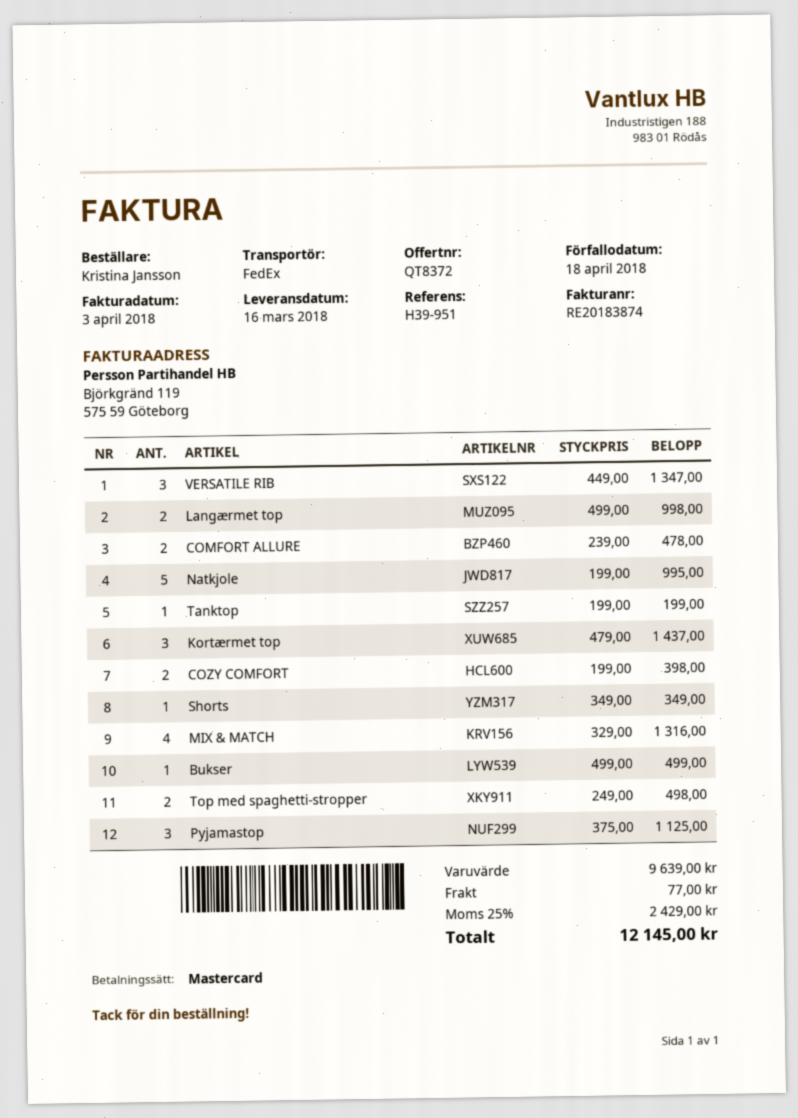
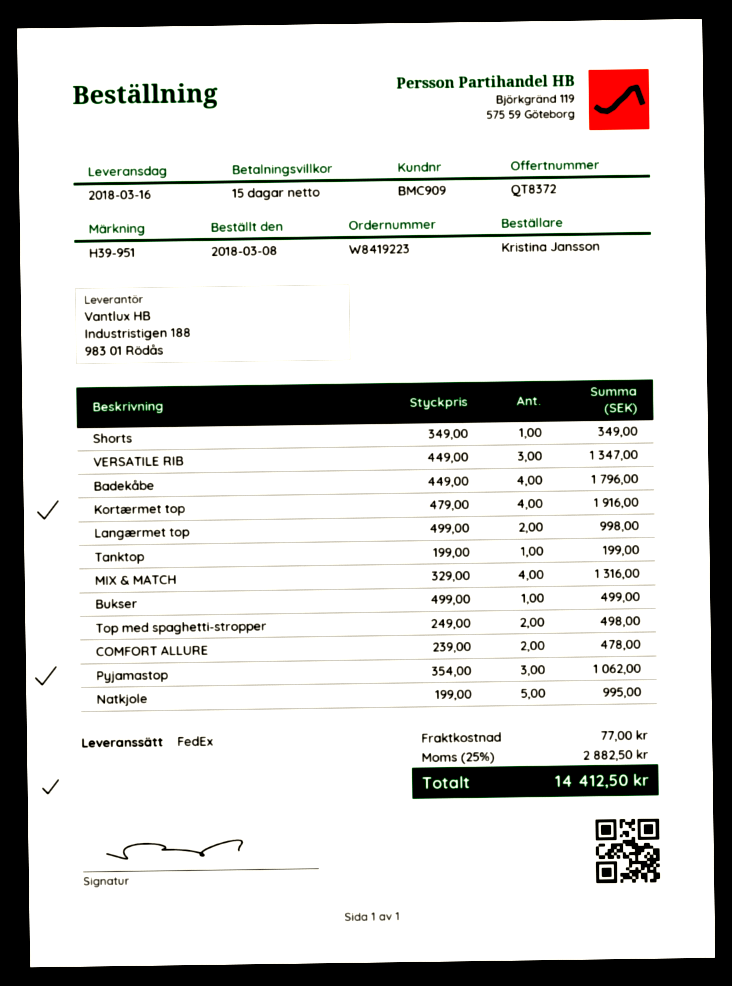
Kortærmet top: 3 x 479.00 = 1437.00 -> 4 x 479.00 = 1916.00
COZY COMFORT: 2 x 199.00 = 398.00 -> none
Pyjamastop: 3 x 375.00 = 1125.00 -> 3 x 354.00 = 1062.00
Badekåbe: none -> 4 x 449.00 = 1796.00
tax: 25% = 2429.00 -> 25% = 2882.50
total: 12145.00 -> 14412.50

